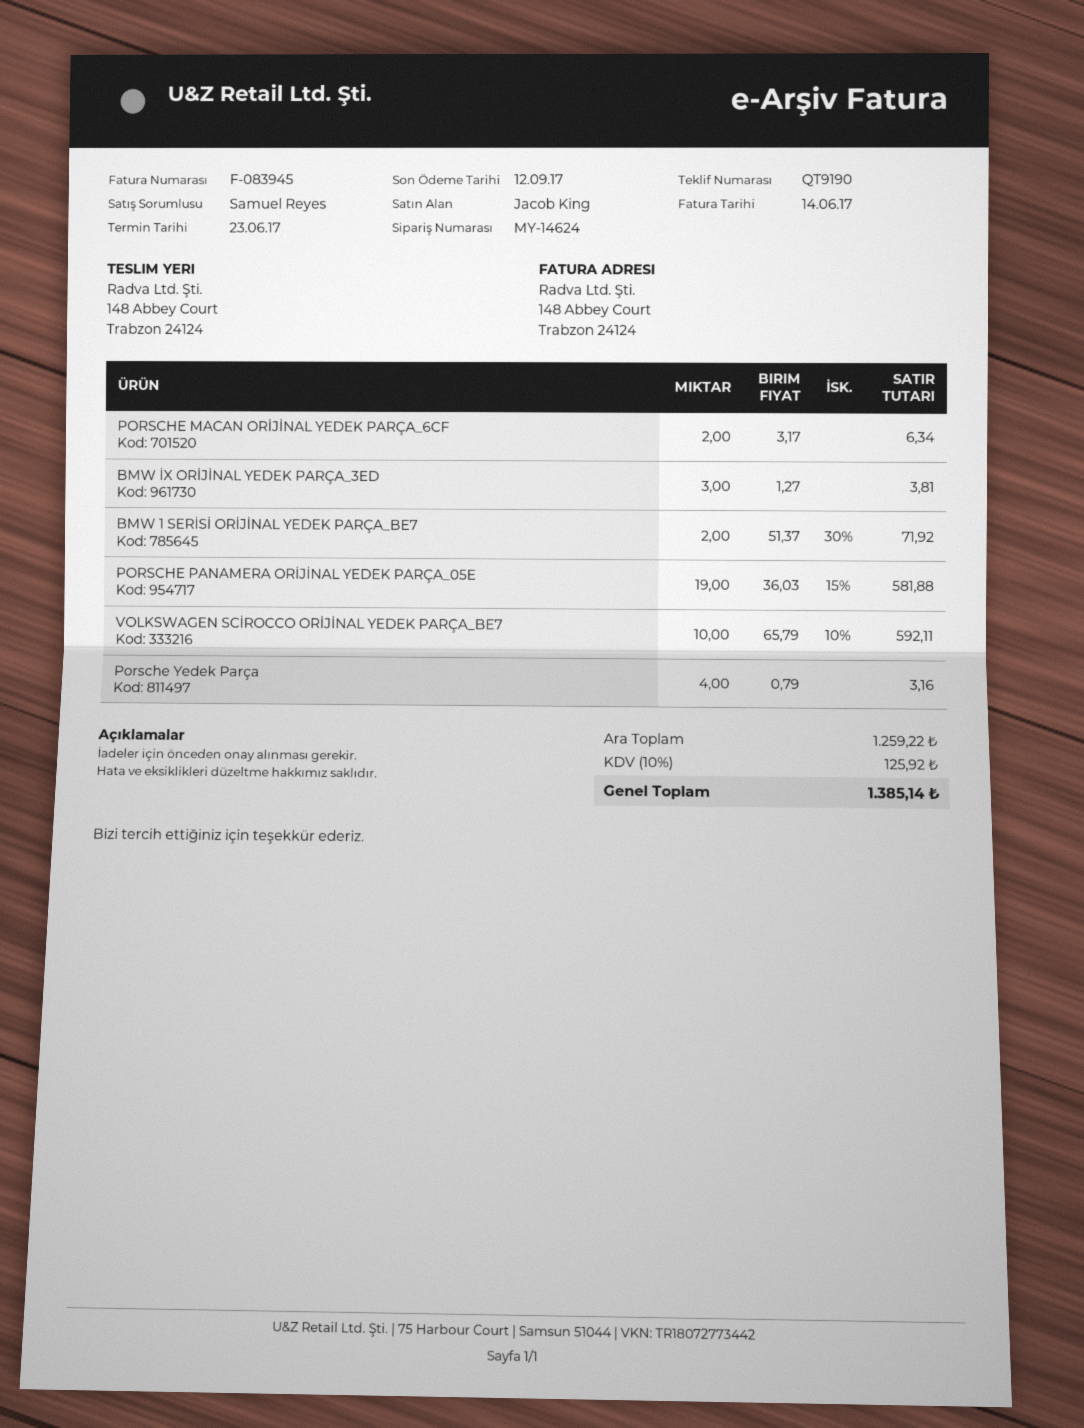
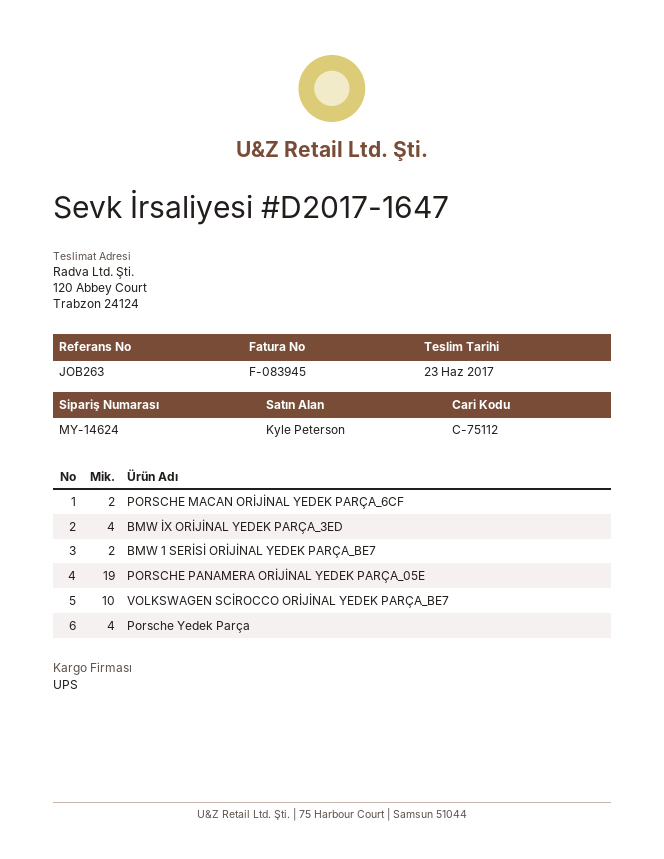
ordered by: Jacob King -> Kyle Peterson
ship to: 148 Abbey Court, Trabzon 24124 -> 120 Abbey Court, Trabzon 24124
BMW İX ORİJİNAL YEDEK PARÇA_3ED: 3 -> 4

